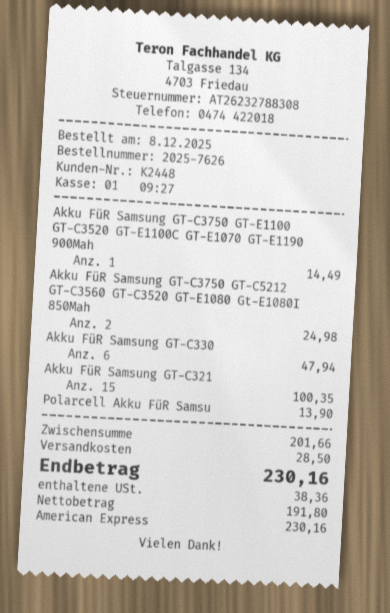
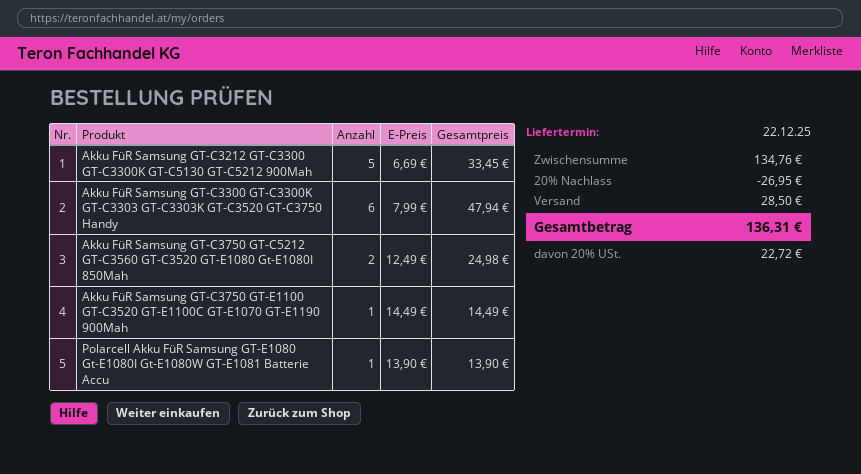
Akku FüR Samsung GT-C321: 15 for 100.35 -> 5 for 33.45
subtotal: 201.66 -> 134.76
discount: none -> 20% = 26.95
tax: 38.36 -> 22.72
total: 230.16 -> 136.31

